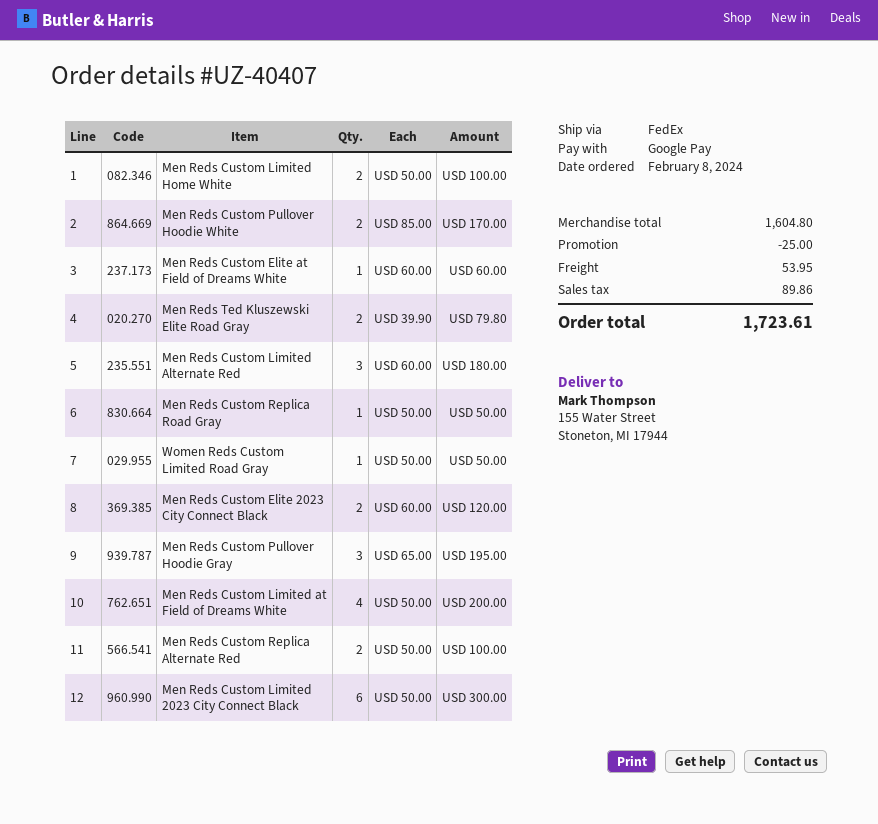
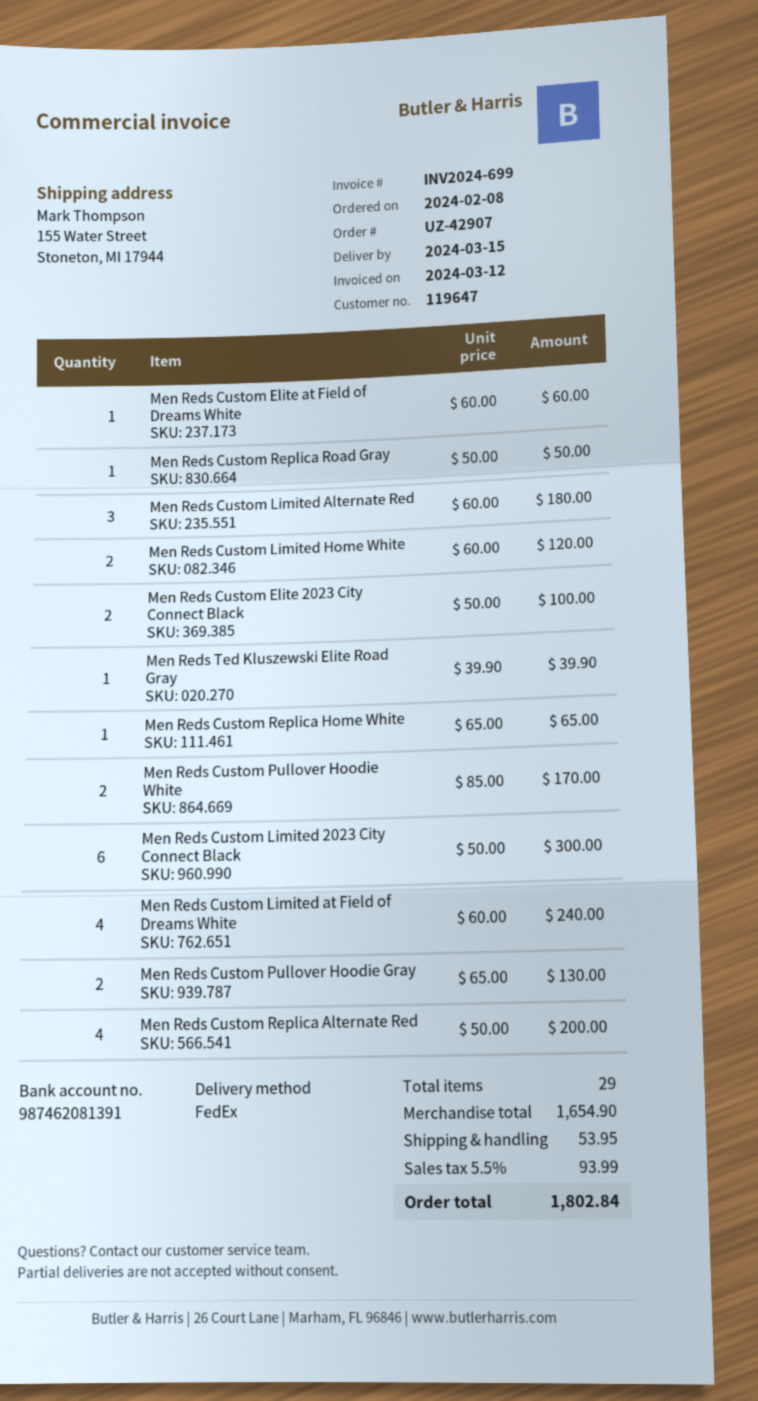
order number: UZ-40407 -> UZ-42907
Men Reds Custom Limited Home White: 2 x 50.00 = 100.00 -> 2 x 60.00 = 120.00
Men Reds Ted Kluszewski Elite Road Gray: 2 x 39.90 = 79.80 -> 1 x 39.90 = 39.90
Women Reds Custom Limited Road Gray: 1 x 50.00 = 50.00 -> none
Men Reds Custom Elite 2023 City Connect Black: 2 x 60.00 = 120.00 -> 2 x 50.00 = 100.00
Men Reds Custom Pullover Hoodie Gray: 3 x 65.00 = 195.00 -> 2 x 65.00 = 130.00
Men Reds Custom Limited at Field of Dreams White: 4 x 50.00 = 200.00 -> 4 x 60.00 = 240.00
Men Reds Custom Replica Alternate Red: 2 x 50.00 = 100.00 -> 4 x 50.00 = 200.00
Men Reds Custom Replica Home White: none -> 1 x 65.00 = 65.00
subtotal: 1604.80 -> 1654.90
discount: 25.00 -> none
tax: 89.86 -> 93.99
total: 1723.61 -> 1802.84

